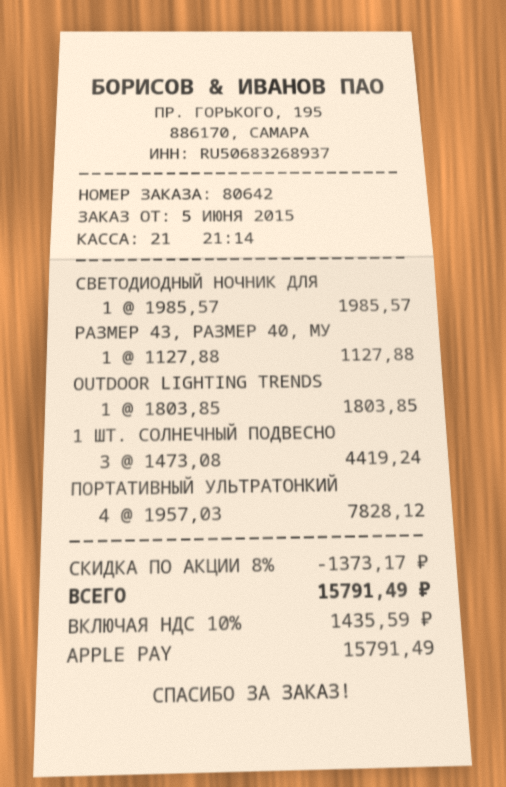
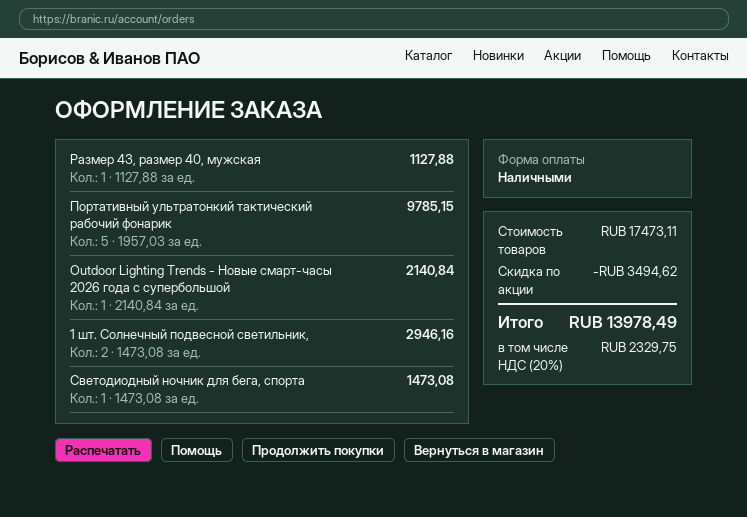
payment method: Apple Pay -> cash
СВЕТОДИОДНЫЙ НОЧНИК ДЛЯ: 1 x 1985.57 = 1985.57 -> 1 x 1473.08 = 1473.08
OUTDOOR LIGHTING TRENDS: 1 x 1803.85 = 1803.85 -> 1 x 2140.84 = 2140.84
1 ШТ. СОЛНЕЧНЫЙ ПОДВЕСНО: 3 x 1473.08 = 4419.24 -> 2 x 1473.08 = 2946.16
ПОРТАТИВНЫЙ УЛЬТРАТОНКИЙ: 4 x 1957.03 = 7828.12 -> 5 x 1957.03 = 9785.15
discount: 1373.17 -> 3494.62
tax: 10% = 1435.59 -> 20% = 2329.75
total: 15791.49 -> 13978.49

